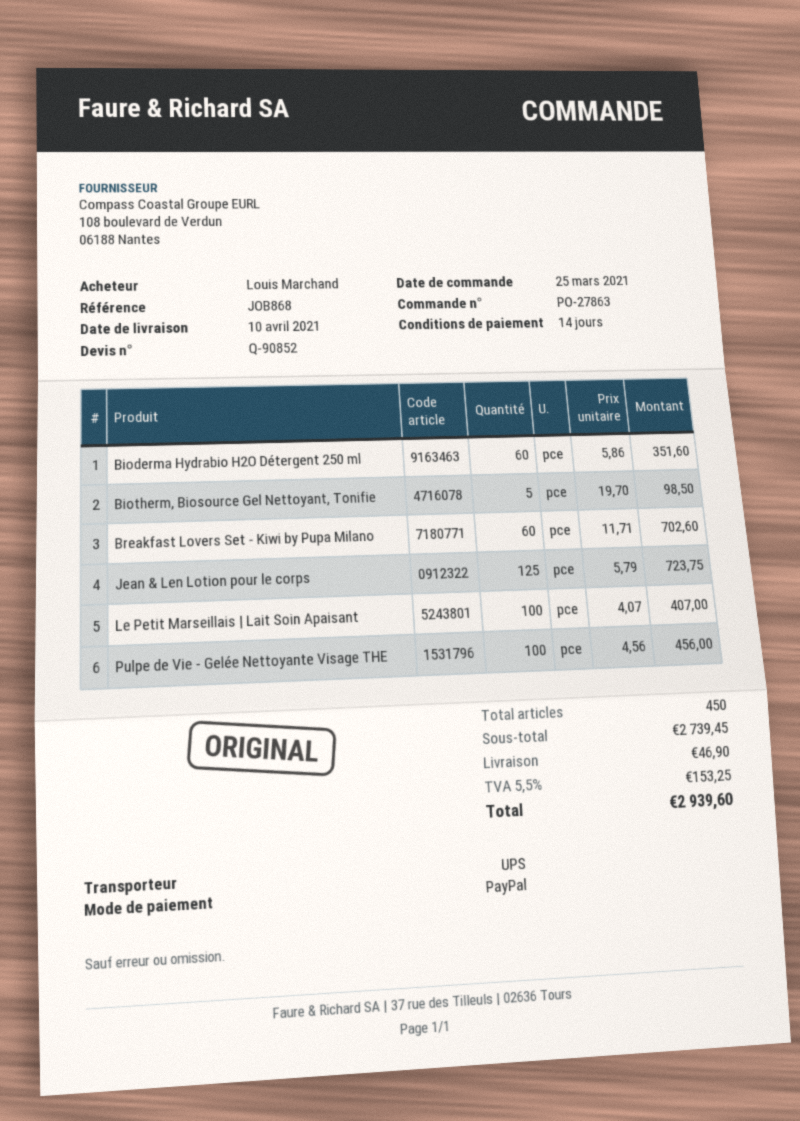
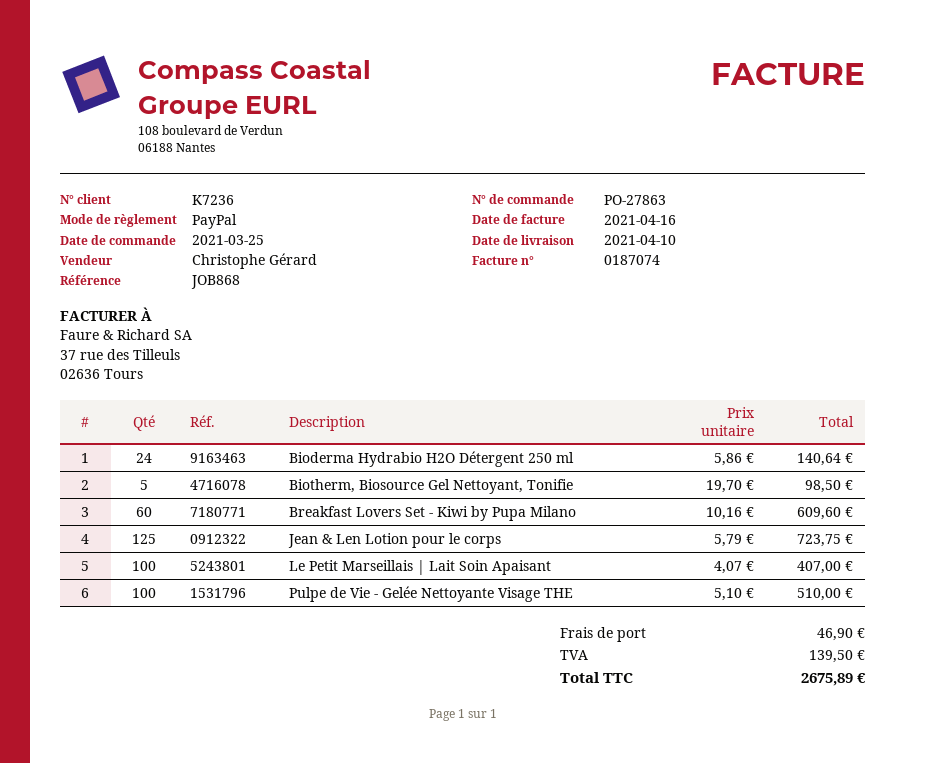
Bioderma Hydrabio H2O Détergent 250 ml: 60 x 5.86 = 351.60 -> 24 x 5.86 = 140.64
Breakfast Lovers Set - Kiwi by Pupa Milano: 60 x 11.71 = 702.60 -> 60 x 10.16 = 609.60
Pulpe de Vie - Gelée Nettoyante Visage THE: 100 x 4.56 = 456.00 -> 100 x 5.10 = 510.00
tax: 153.25 -> 139.50
total: 2939.60 -> 2675.89

